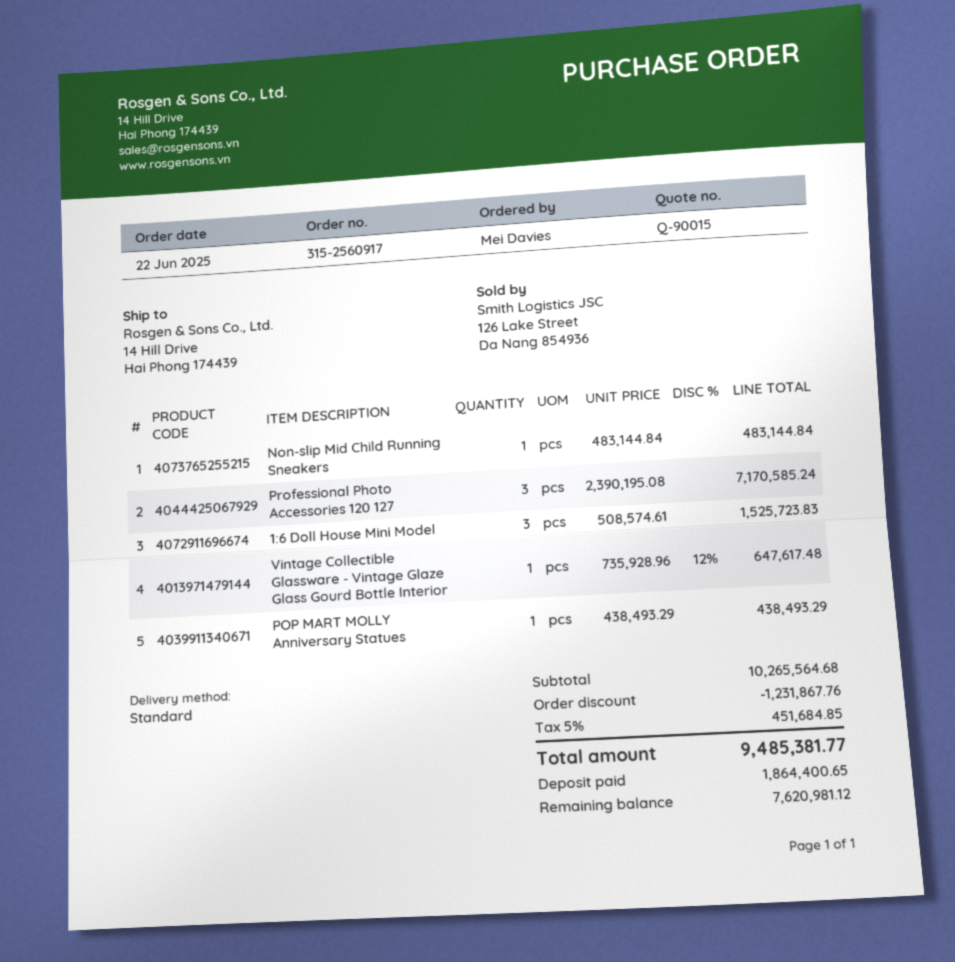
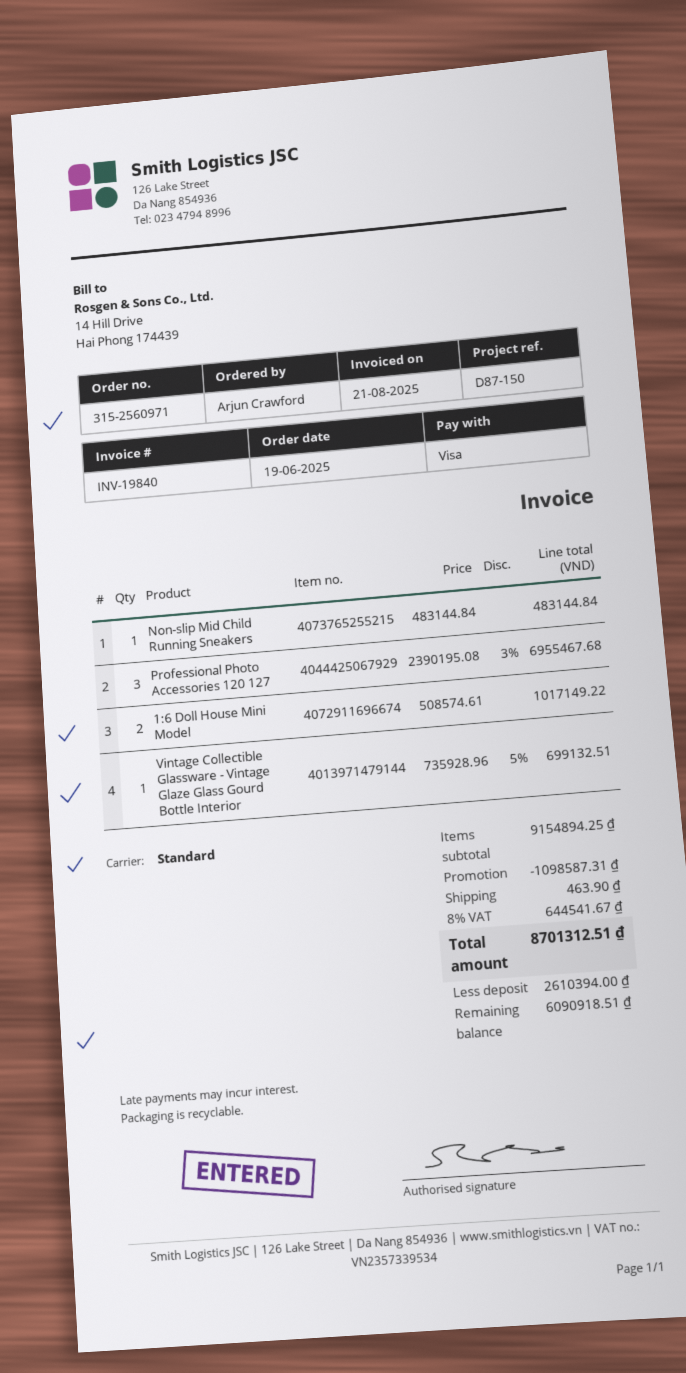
order number: 315-2560917 -> 315-2560971
order date: 2025-06-22 -> 2025-06-19
ordered by: Mei Davies -> Arjun Crawford
Professional Photo Accessories 120 127: 3 x 2390195.08 = 7170585.24 -> 3 x 2390195.08 - 3% = 6955467.68
1:6 Doll House Mini Model: 3 x 508574.61 = 1525723.83 -> 2 x 508574.61 = 1017149.22
Vintage Collectible Glassware - Vintage Glaze Glass Gourd Bottle Interior: 1 x 735928.96 - 12% = 647617.48 -> 1 x 735928.96 - 5% = 699132.51
POP MART MOLLY Anniversary Statues: 1 x 438493.29 = 438493.29 -> none
subtotal: 10265564.68 -> 9154894.25
discount: 1231867.76 -> 1098587.31
shipping: none -> 463.90
tax: 5% = 451684.85 -> 8% = 644541.67
total: 9485381.77 -> 8701312.51
deposit: 1864400.65 -> 2610394.00
balance: 7620981.12 -> 6090918.51

